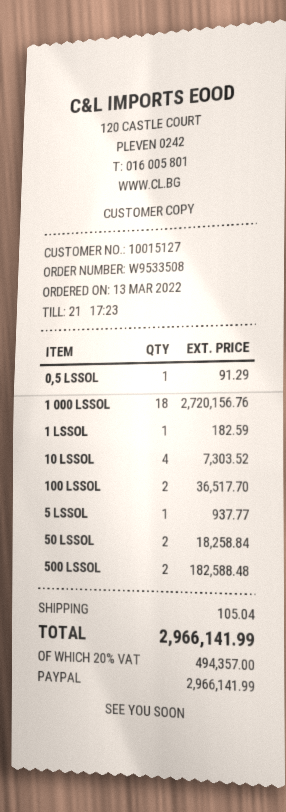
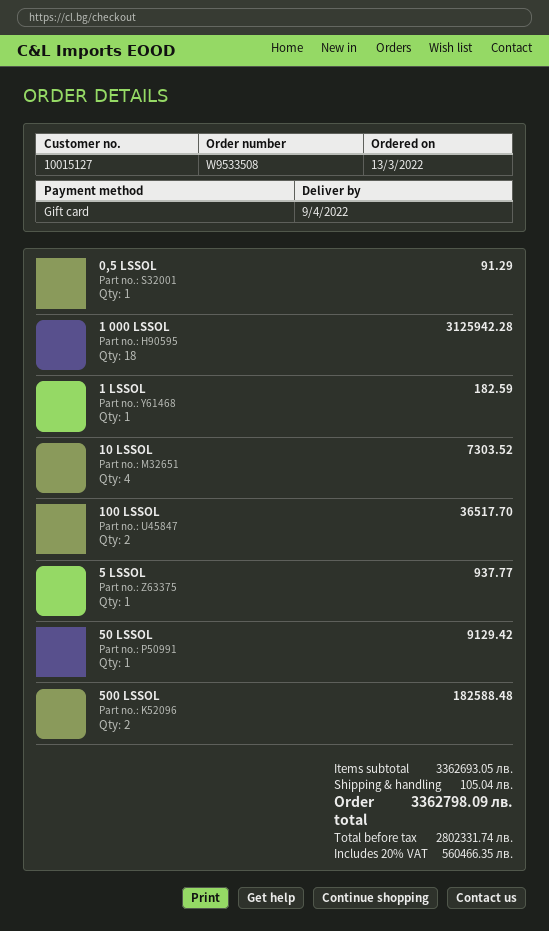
payment method: PayPal -> gift card
1 000 LSSOL: 18 for 2720156.76 -> 18 for 3125942.28
50 LSSOL: 2 for 18258.84 -> 1 for 9129.42
tax: 20% = 494357.00 -> 20% = 560466.35
total: 2966141.99 -> 3362798.09

